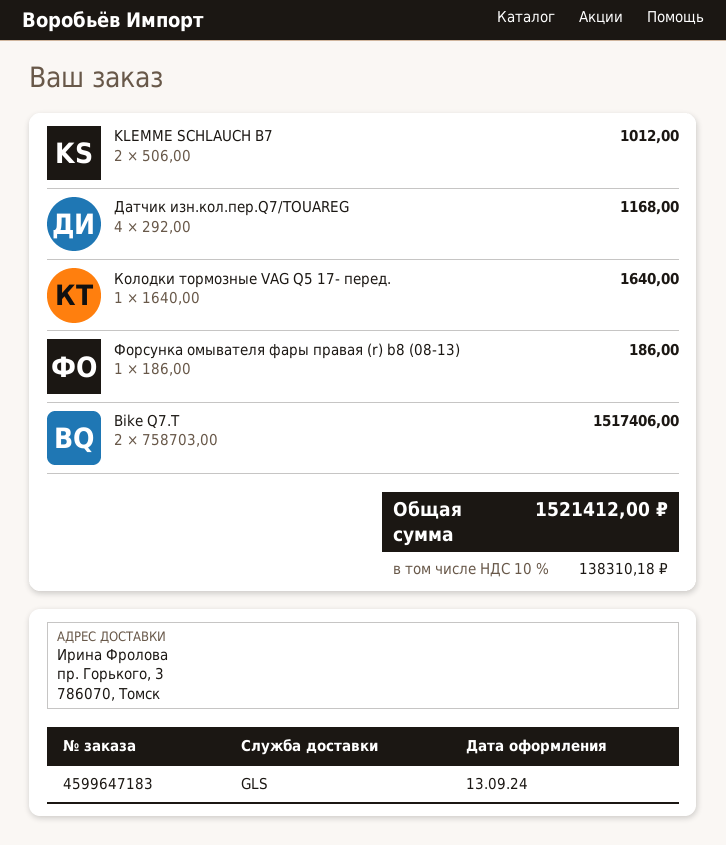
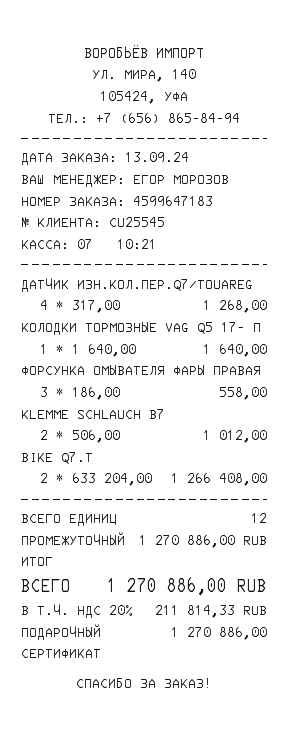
Датчик изн.кол.пер.Q7/TOUAREG: 4 x 292.00 = 1168.00 -> 4 x 317.00 = 1268.00
Форсунка омывателя фары правая (r) b8 (08-13): 1 x 186.00 = 186.00 -> 3 x 186.00 = 558.00
Bike Q7.T: 2 x 758703.00 = 1517406.00 -> 2 x 633204.00 = 1266408.00
tax: 10% = 138310.18 -> 20% = 211814.33
total: 1521412.00 -> 1270886.00

